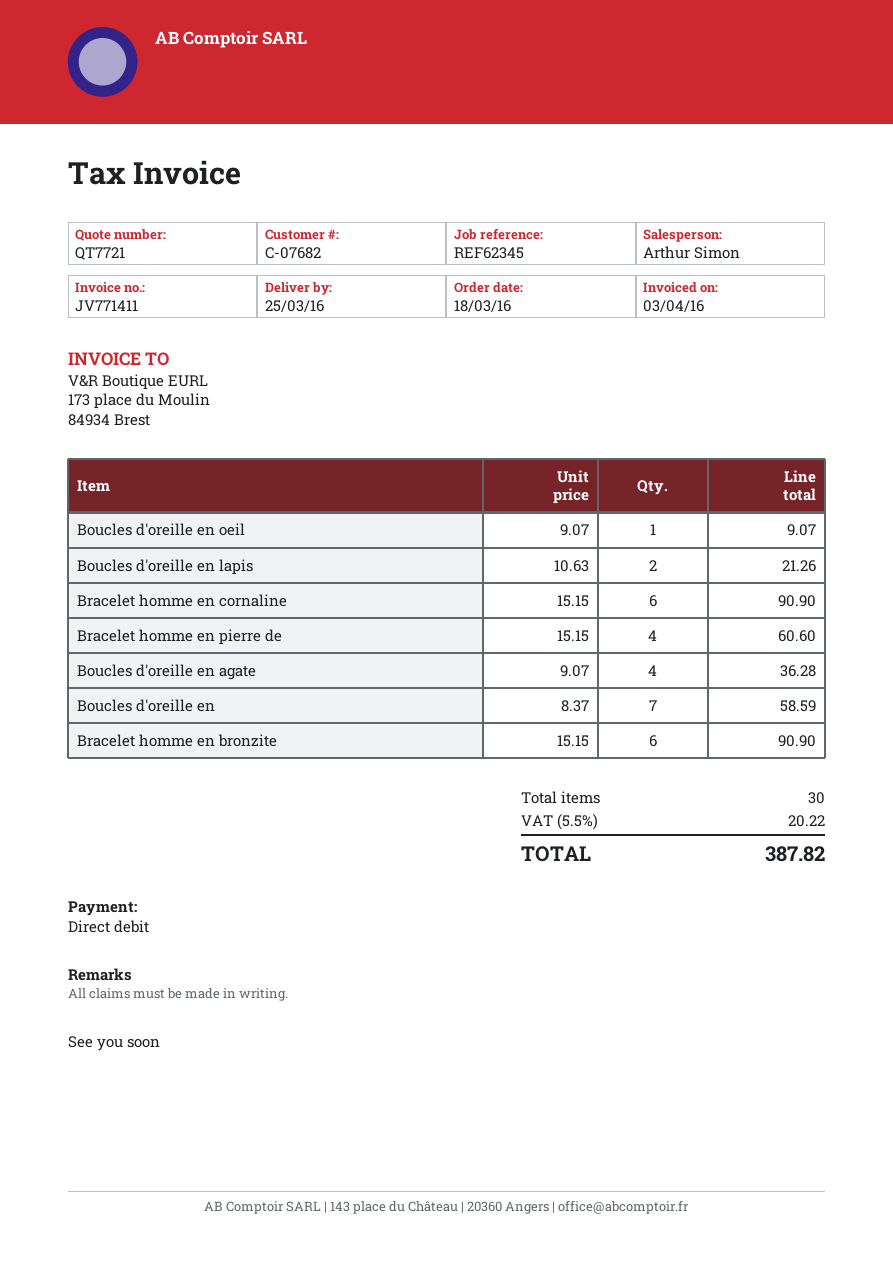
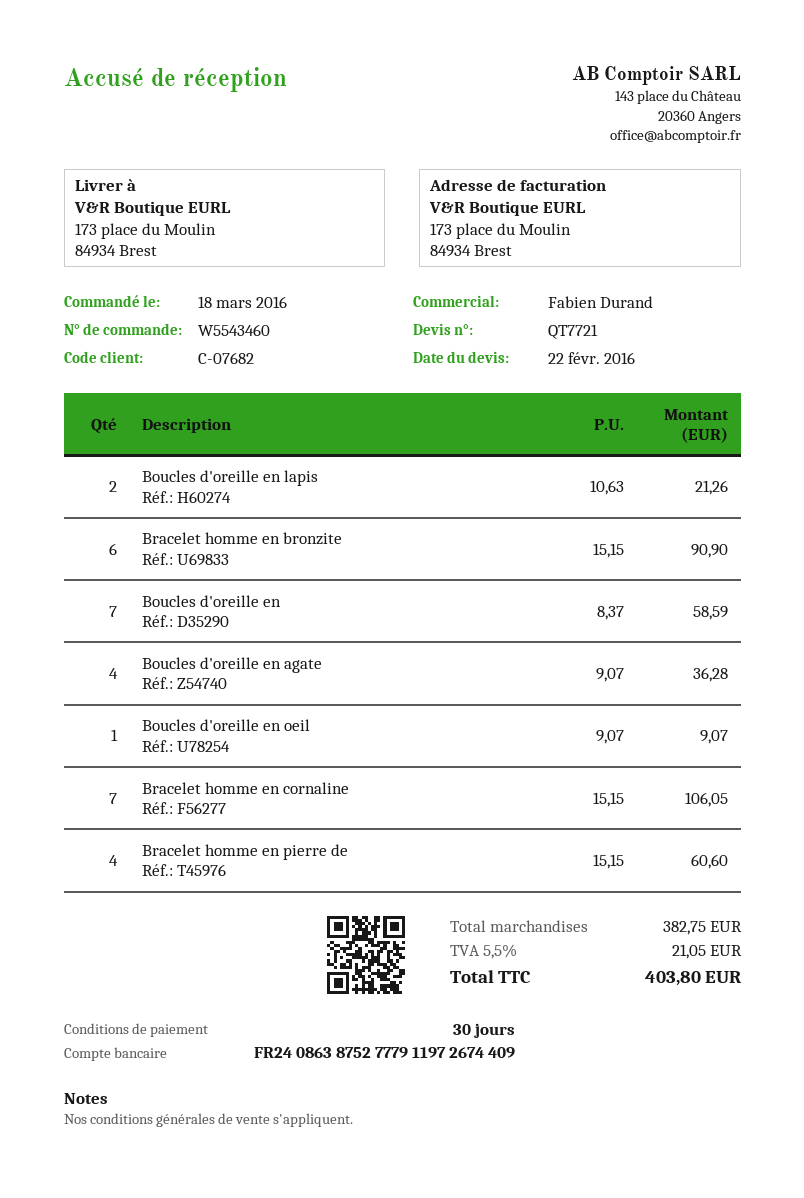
sales rep: Arthur Simon -> Fabien Durand
Bracelet homme en cornaline: 6 x 15.15 = 90.90 -> 7 x 15.15 = 106.05
tax: 5.5% = 20.22 -> 5.5% = 21.05
total: 387.82 -> 403.80

